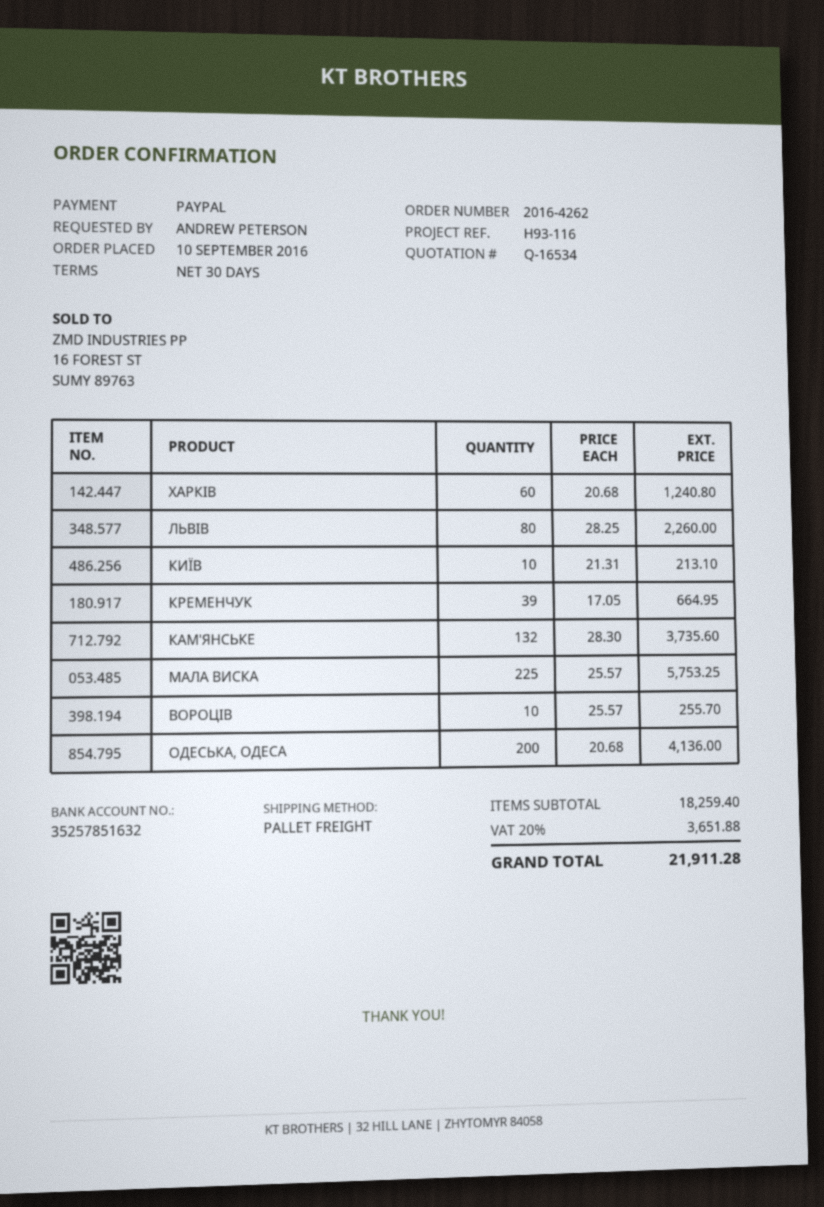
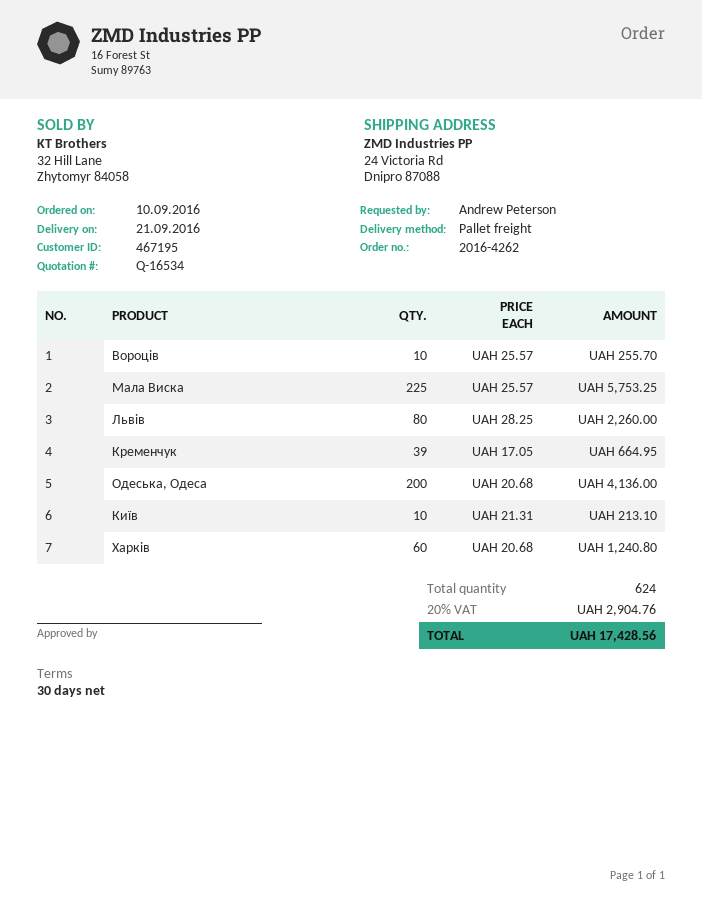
КАМ'ЯНСЬКЕ: 132 x 28.30 = 3735.60 -> none
tax: 20% = 3651.88 -> 20% = 2904.76
total: 21911.28 -> 17428.56

